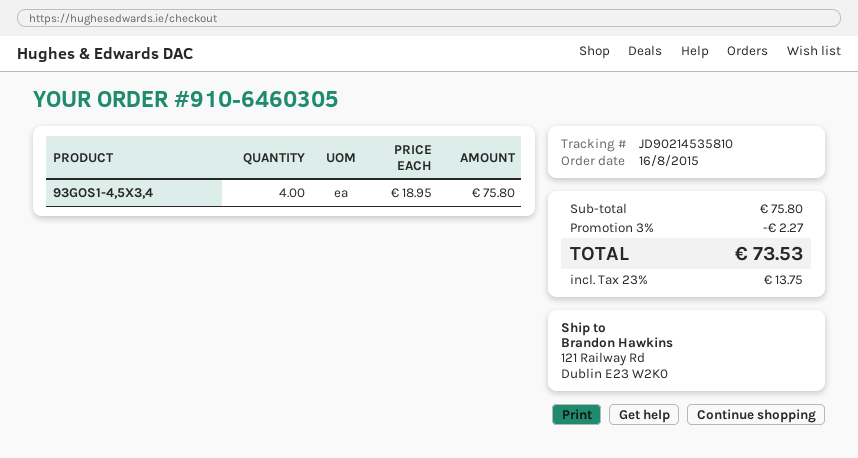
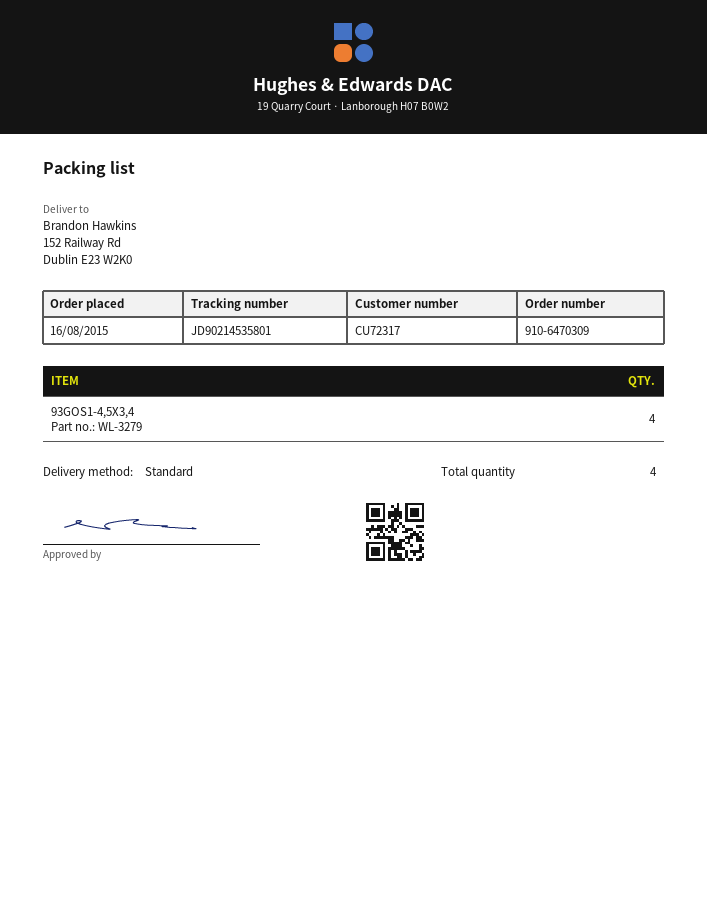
order number: 910-6460305 -> 910-6470309
tracking number: JD90214535810 -> JD90214535801
ship to: 121 Railway Rd, Dublin E23 W2K0 -> 152 Railway Rd, Dublin E23 W2K0

